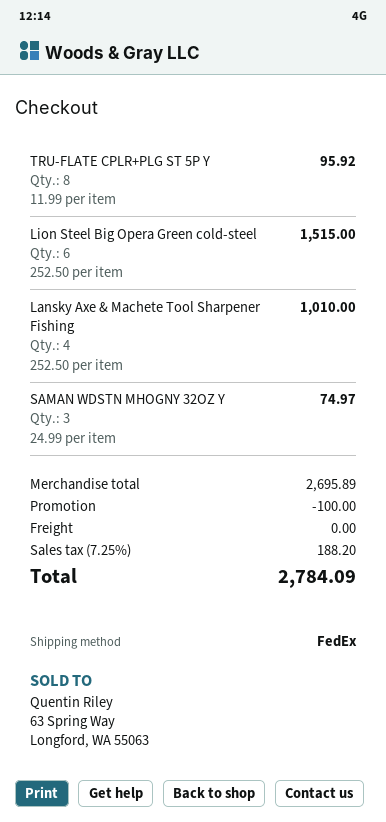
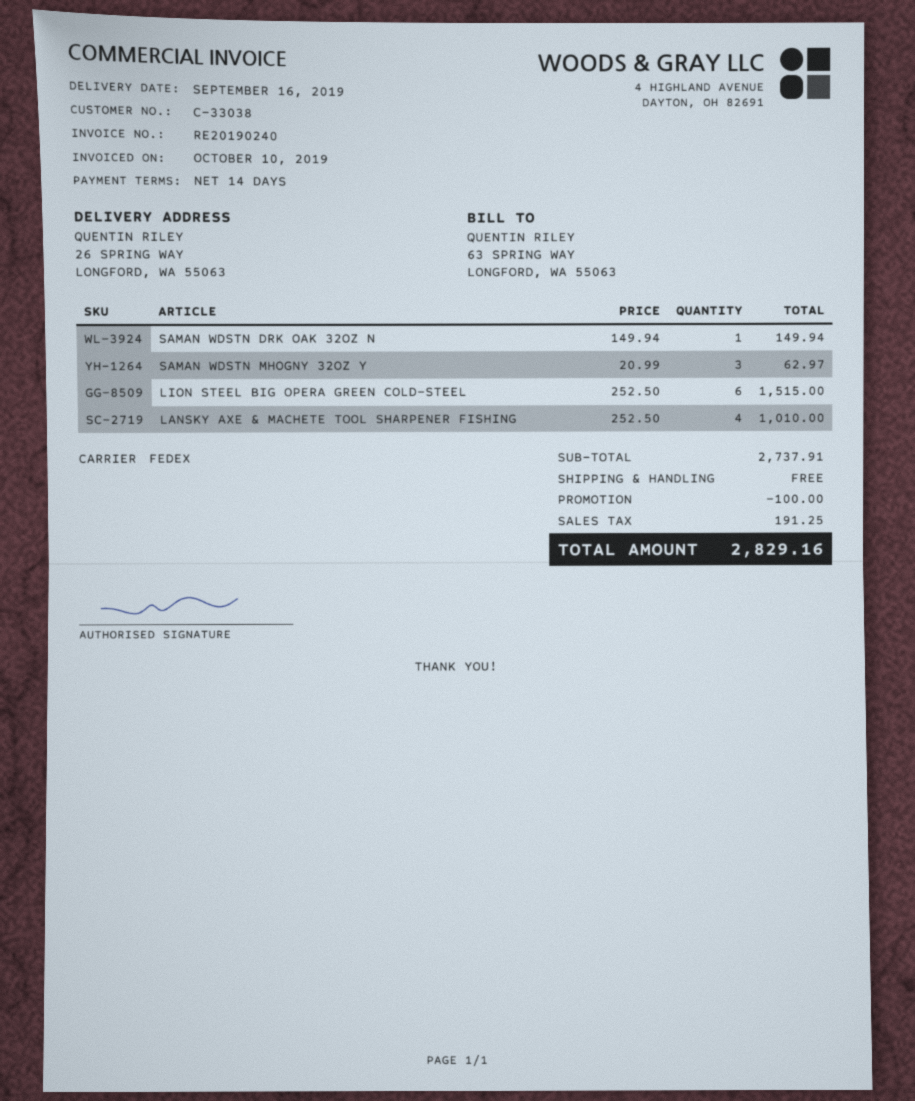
TRU-FLATE CPLR+PLG ST 5P Y: 8 x 11.99 = 95.92 -> none
SAMAN WDSTN MHOGNY 32OZ Y: 3 x 24.99 = 74.97 -> 3 x 20.99 = 62.97
SAMAN WDSTN DRK OAK 32OZ N: none -> 1 x 149.94 = 149.94
subtotal: 2695.89 -> 2737.91
tax: 188.20 -> 191.25
total: 2784.09 -> 2829.16

